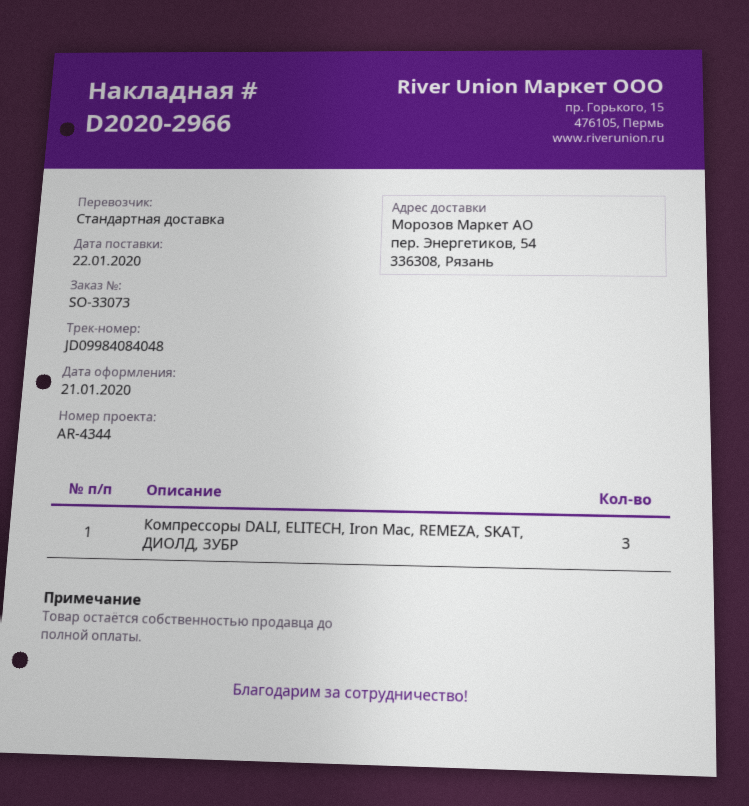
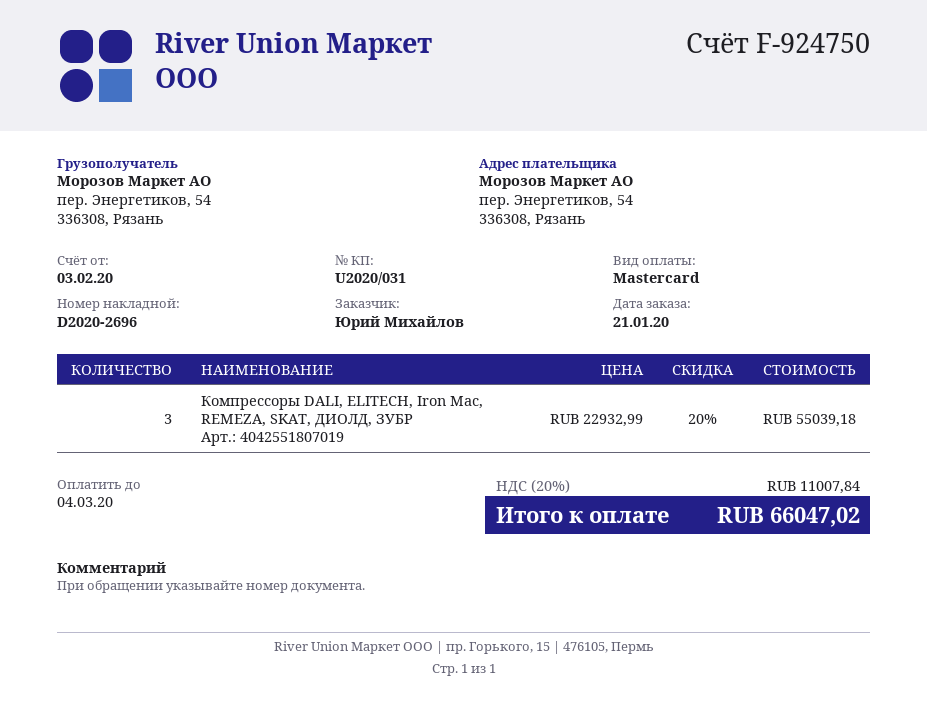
delivery note number: D2020-2966 -> D2020-2696

